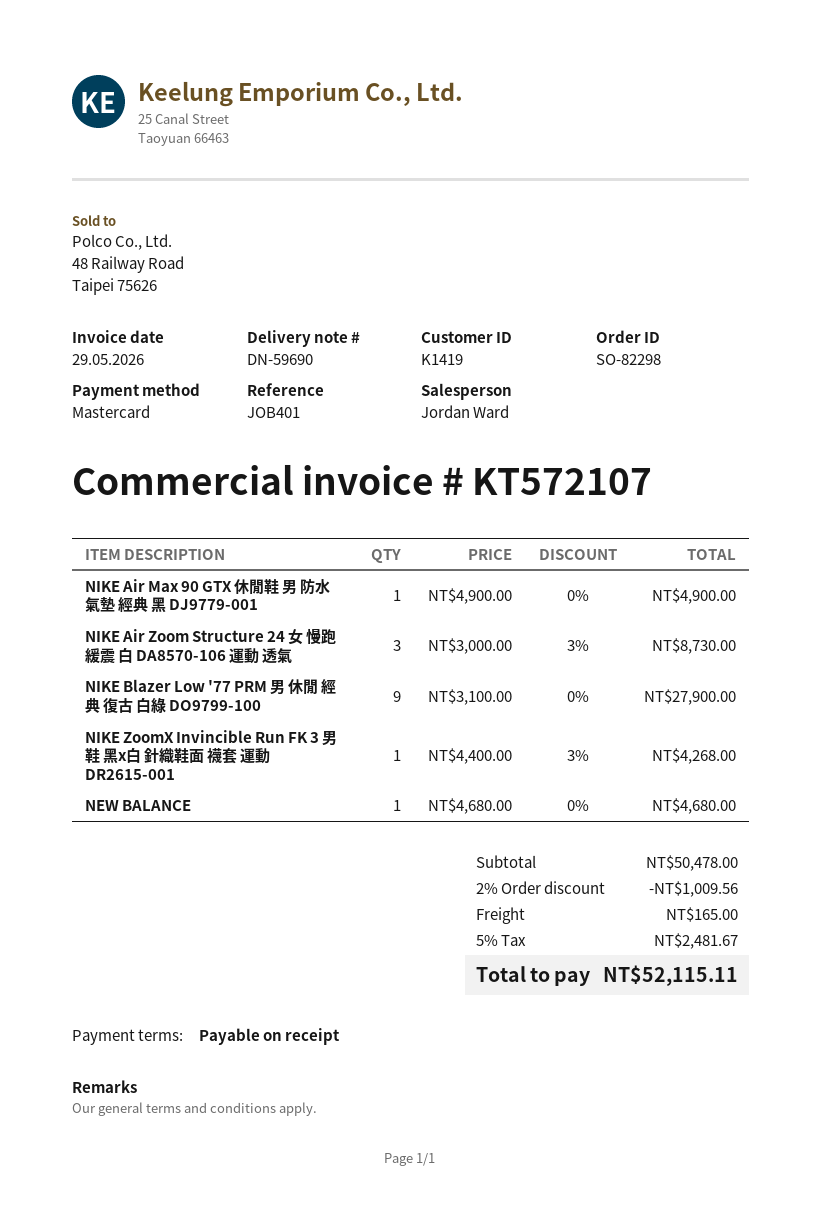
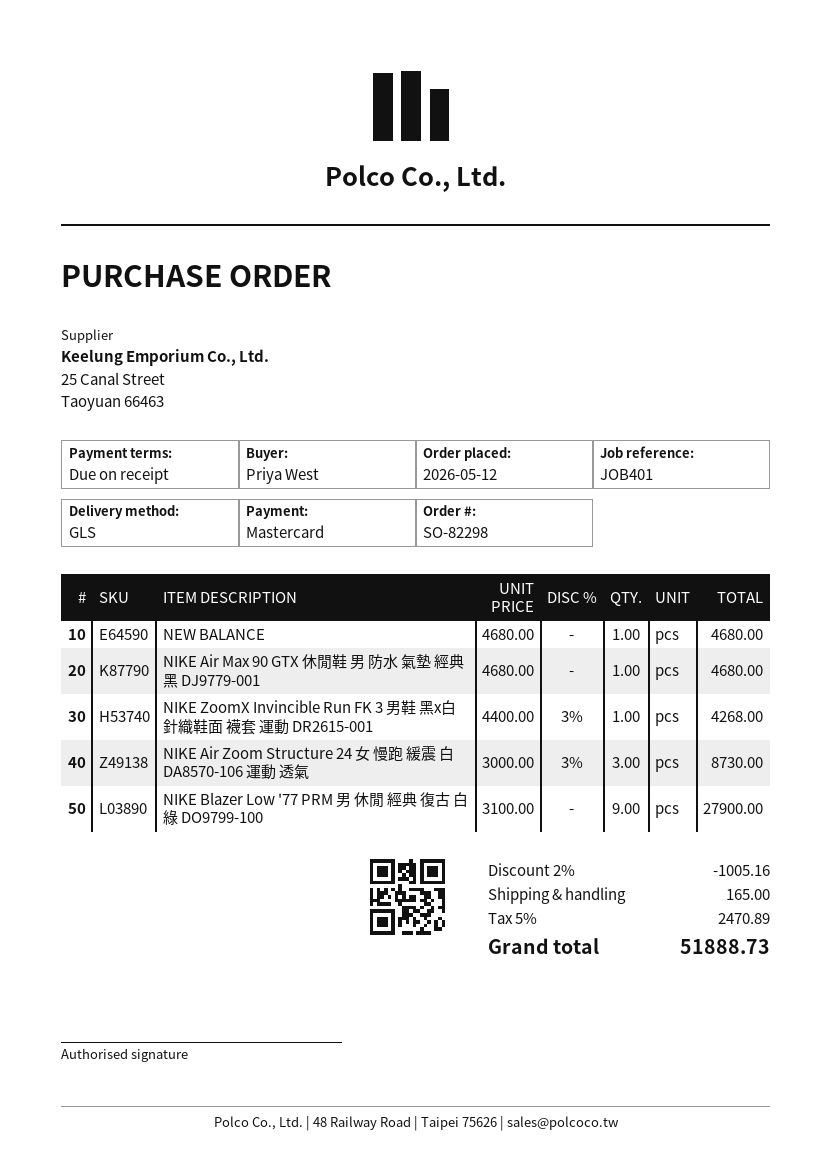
NIKE Air Max 90 GTX 休閒鞋 男 防水 氣墊 經典 黑 DJ9779-001: 1 x 4900.00 = 4900.00 -> 1 x 4680.00 = 4680.00
discount: 2% = 1009.56 -> 2% = 1005.16
tax: 5% = 2481.67 -> 5% = 2470.89
total: 52115.11 -> 51888.73

